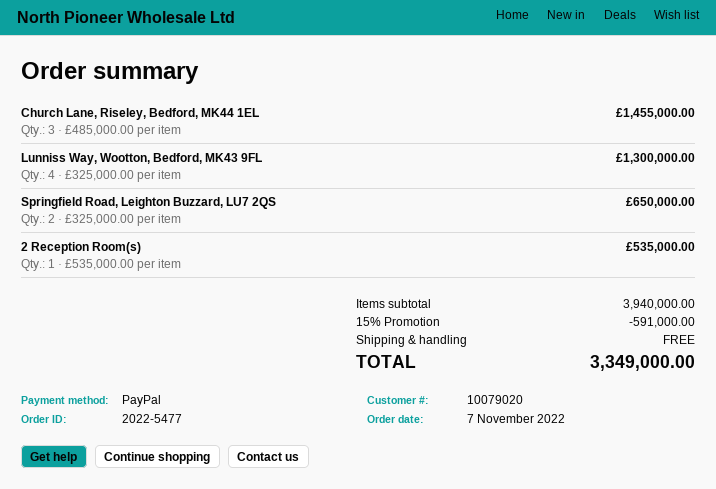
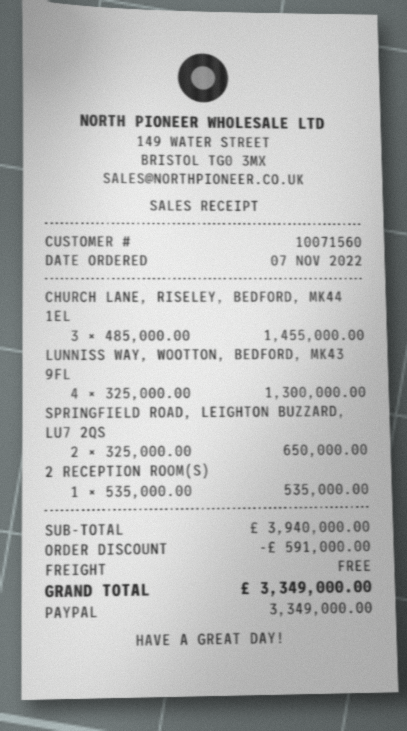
customer number: 10079020 -> 10071560

